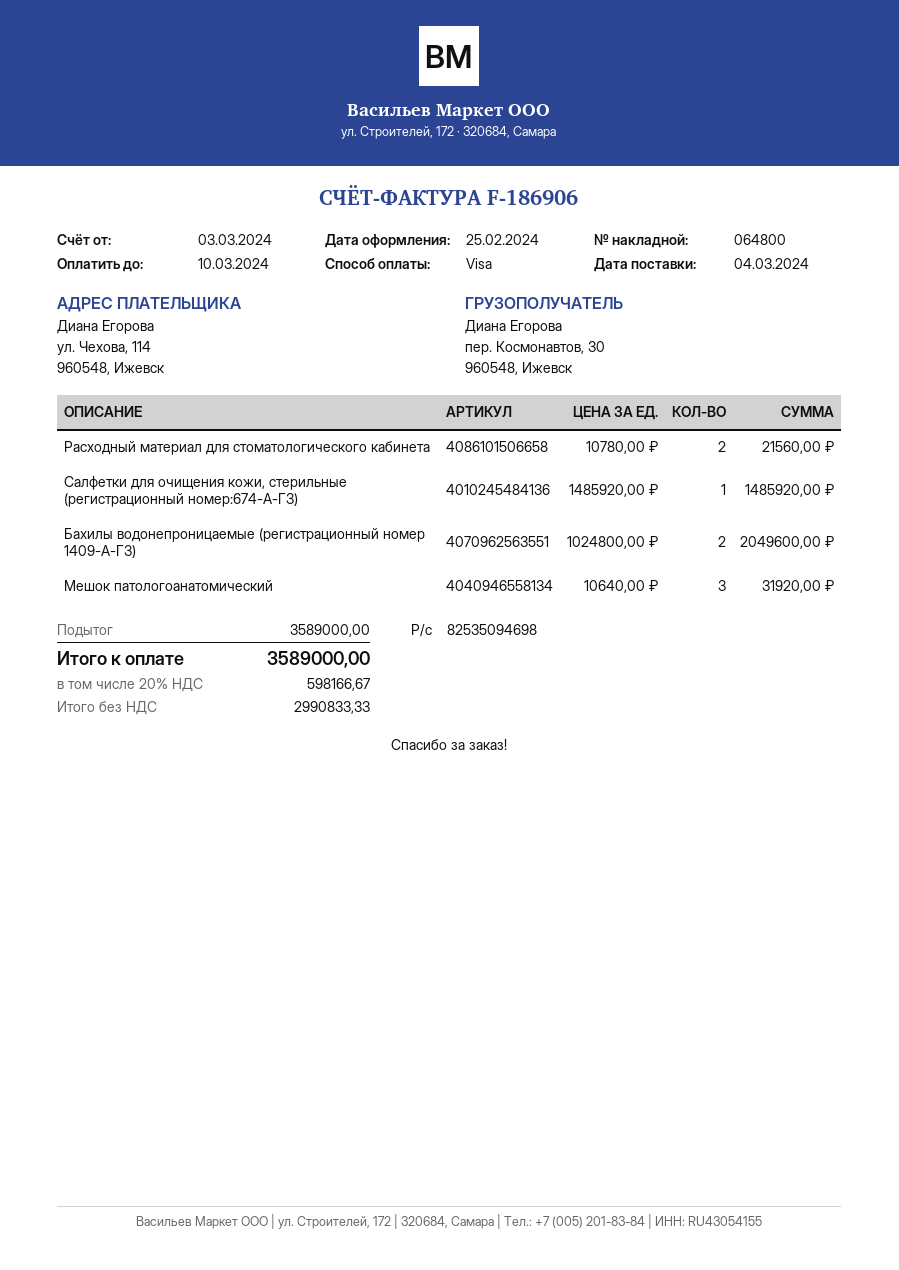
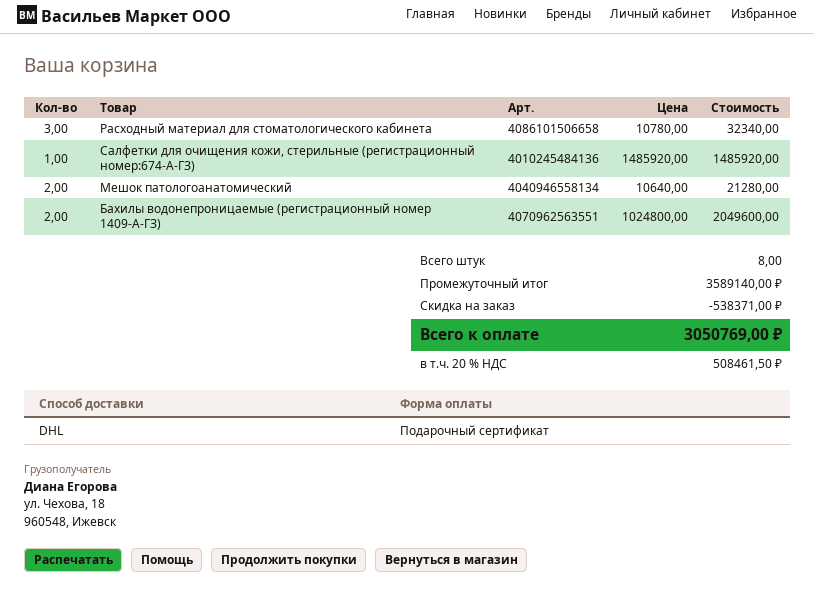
payment method: Visa -> gift card
ship to: пер. Космонавтов, 30, 960548, Ижевск -> ул. Чехова, 18, 960548, Ижевск
Расходный материал для стоматологического кабинета: 2 x 10780.00 = 21560.00 -> 3 x 10780.00 = 32340.00
Мешок патологоанатомический: 3 x 10640.00 = 31920.00 -> 2 x 10640.00 = 21280.00
subtotal: 3589000.00 -> 3589140.00
discount: none -> 538371.00
tax: 20% = 598166.67 -> 20% = 508461.50
total: 3589000.00 -> 3050769.00

